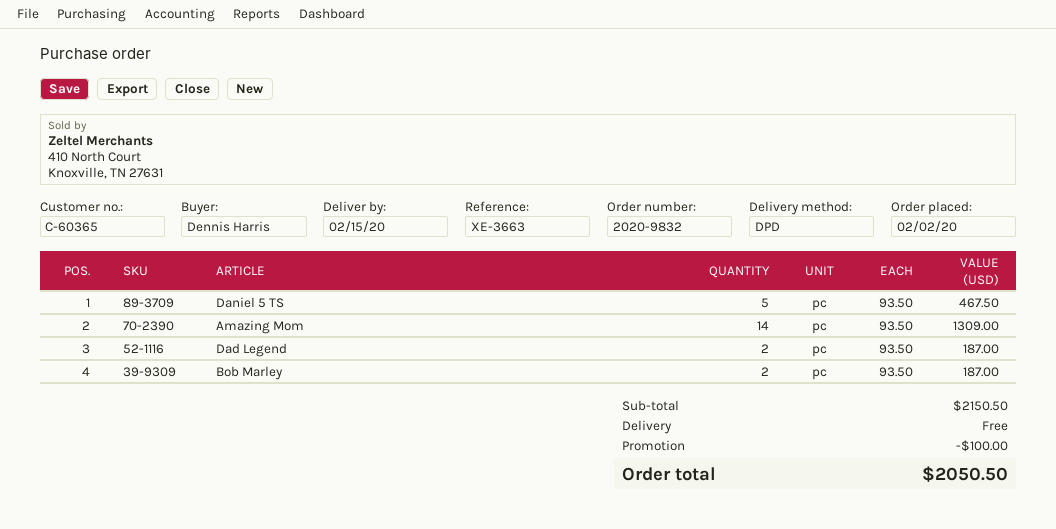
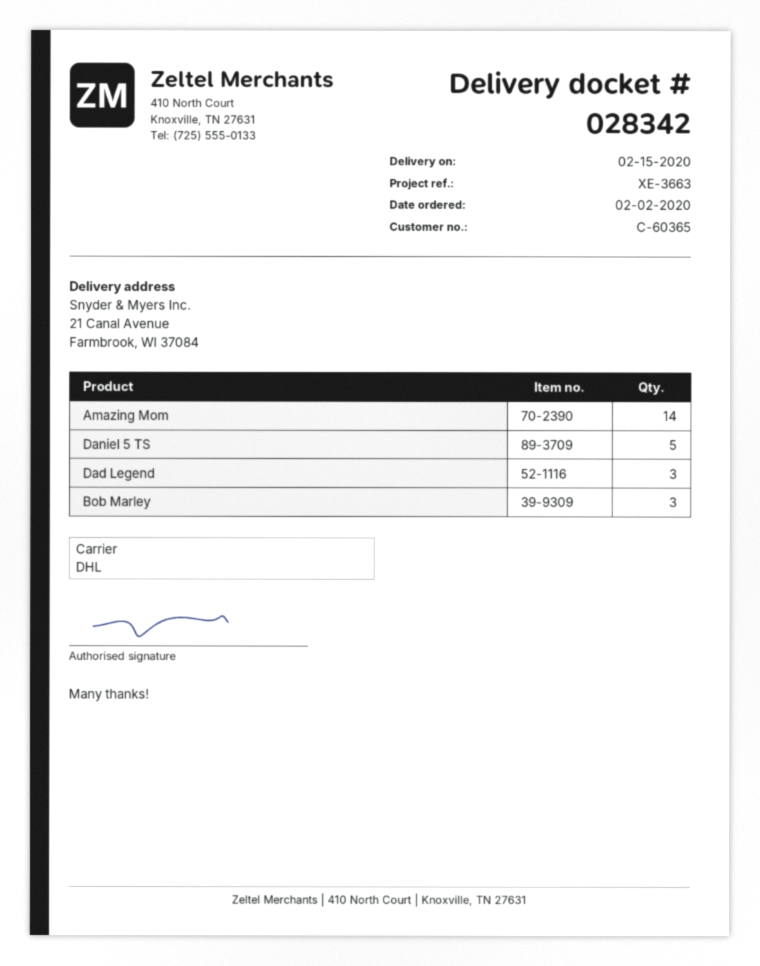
shipping method: DPD -> DHL
Dad Legend: 2 -> 3
Bob Marley: 2 -> 3

